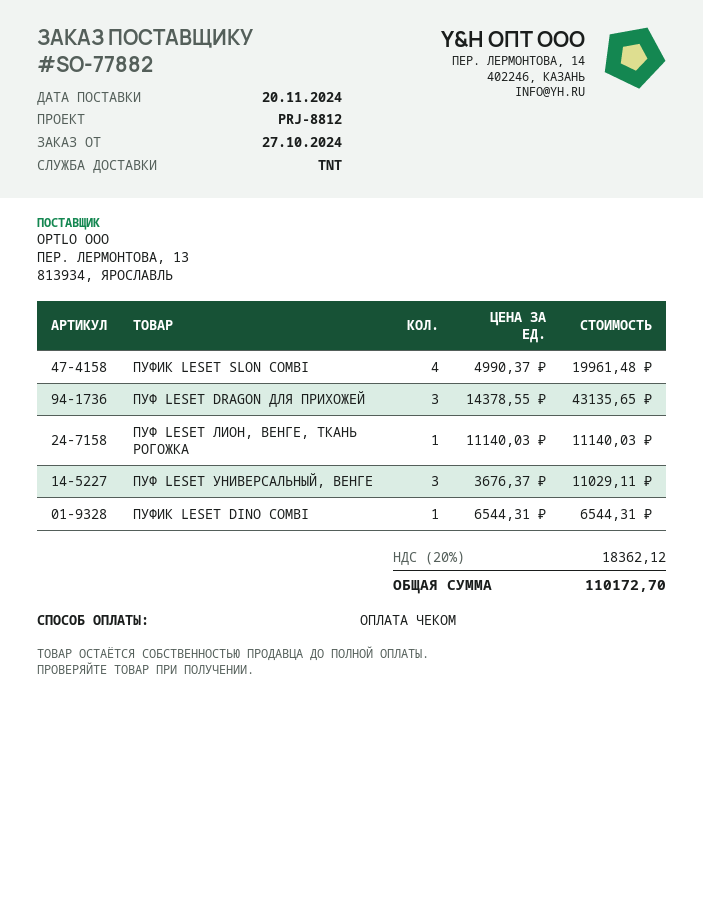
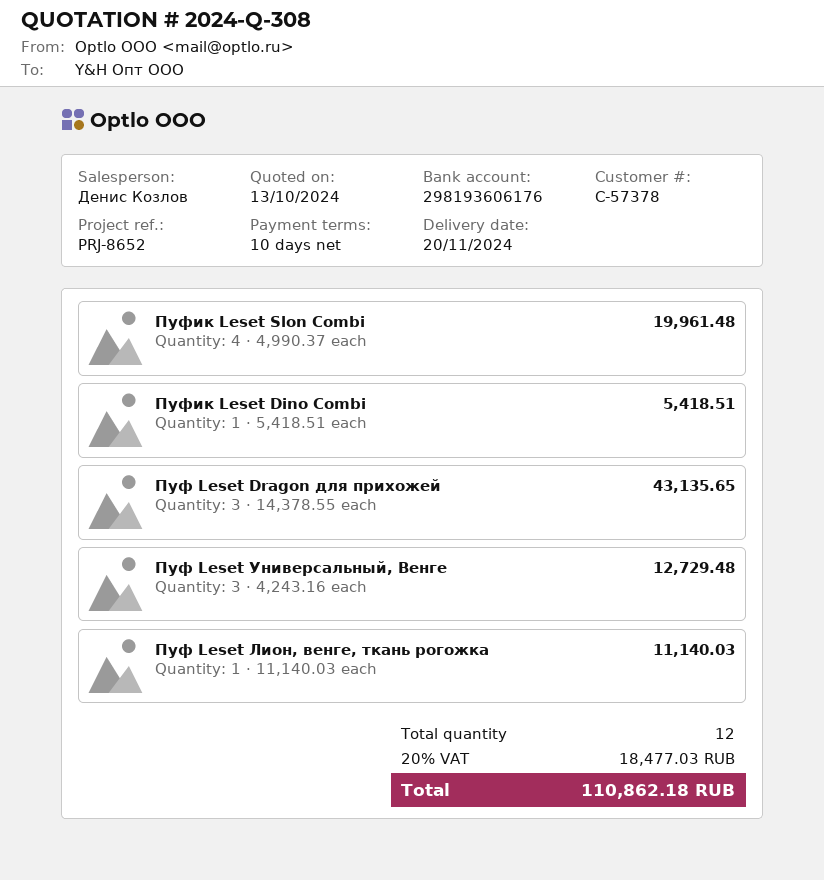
reference: PRJ-8812 -> PRJ-8652
ПУФ LESET УНИВЕРСАЛЬНЫЙ, ВЕНГЕ: 3 x 3676.37 = 11029.11 -> 3 x 4243.16 = 12729.48
ПУФИК LESET DINO COMBI: 1 x 6544.31 = 6544.31 -> 1 x 5418.51 = 5418.51
tax: 20% = 18362.12 -> 20% = 18477.03
total: 110172.70 -> 110862.18

